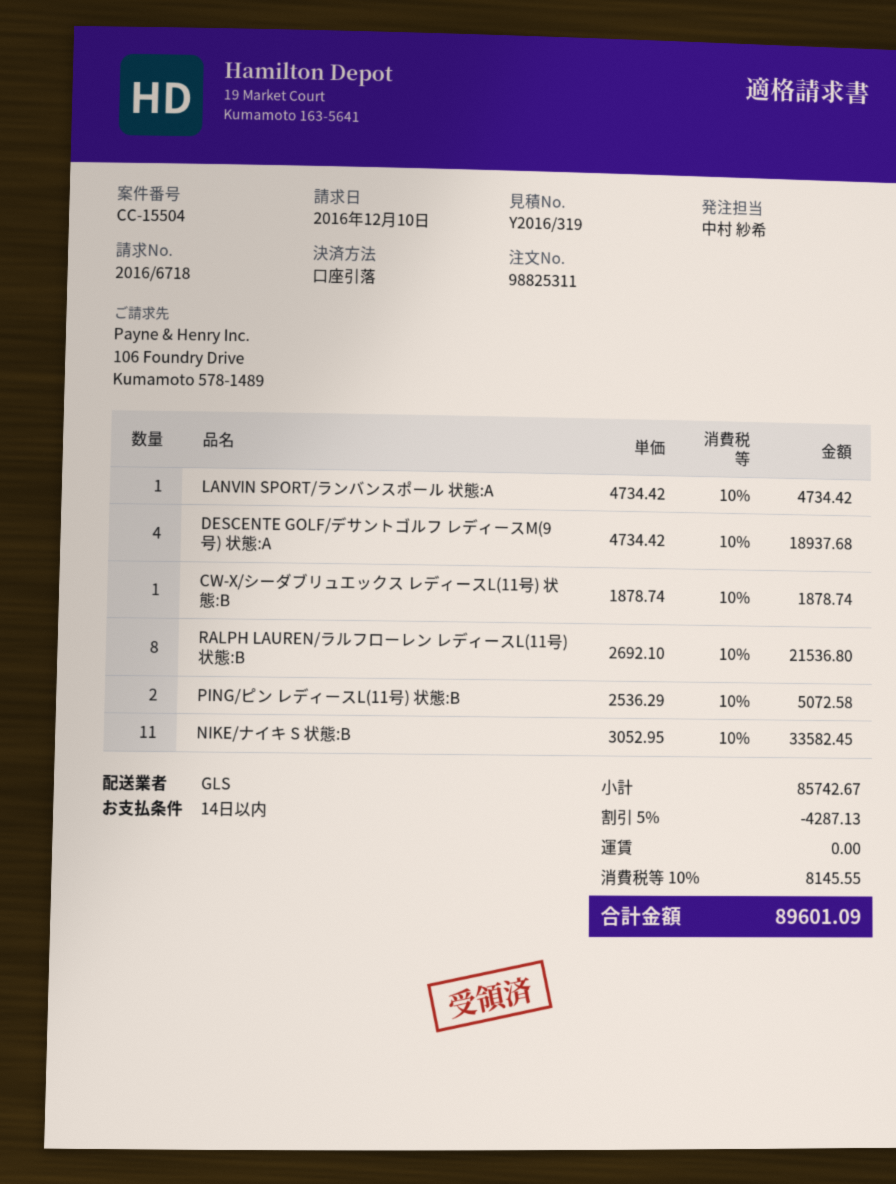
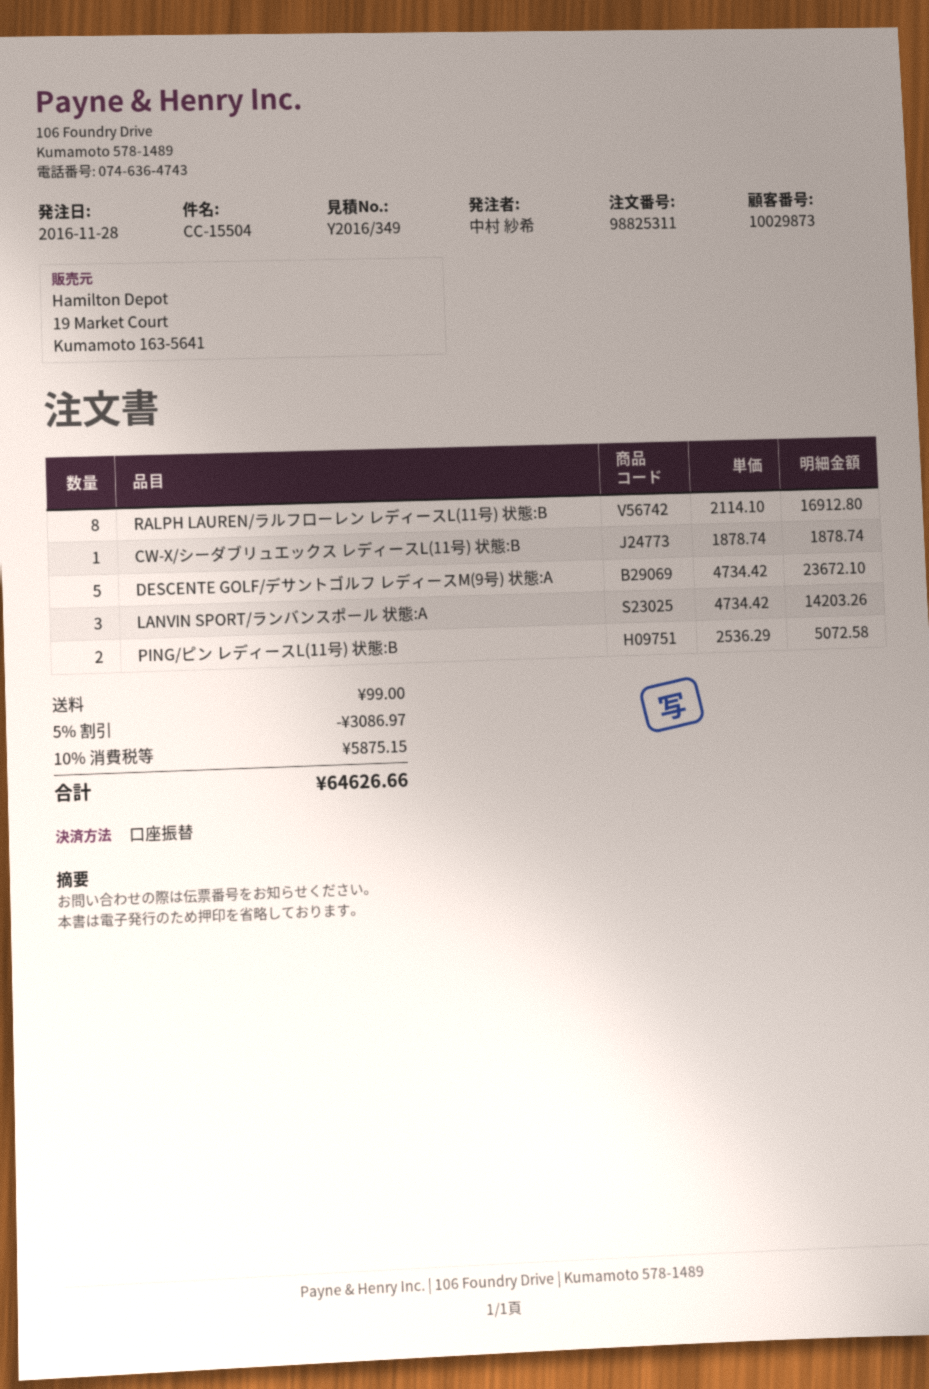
quote number: Y2016/319 -> Y2016/349
LANVIN SPORT/ランバンスポール 状態:A: 1 x 4734.42 = 4734.42 -> 3 x 4734.42 = 14203.26
DESCENTE GOLF/デサントゴルフ レディースM(9号) 状態:A: 4 x 4734.42 = 18937.68 -> 5 x 4734.42 = 23672.10
RALPH LAUREN/ラルフローレン レディースL(11号) 状態:B: 8 x 2692.10 = 21536.80 -> 8 x 2114.10 = 16912.80
NIKE/ナイキ S 状態:B: 11 x 3052.95 = 33582.45 -> none
discount: 5% = 4287.13 -> 5% = 3086.97
shipping: 0.00 -> 99.00
tax: 10% = 8145.55 -> 10% = 5875.15
total: 89601.09 -> 64626.66

